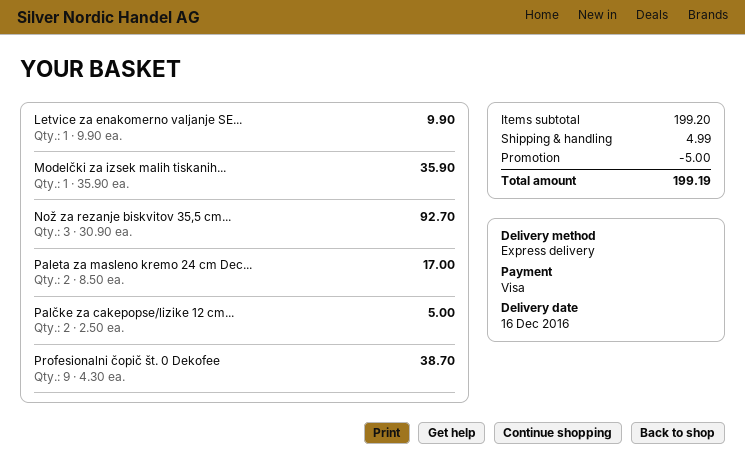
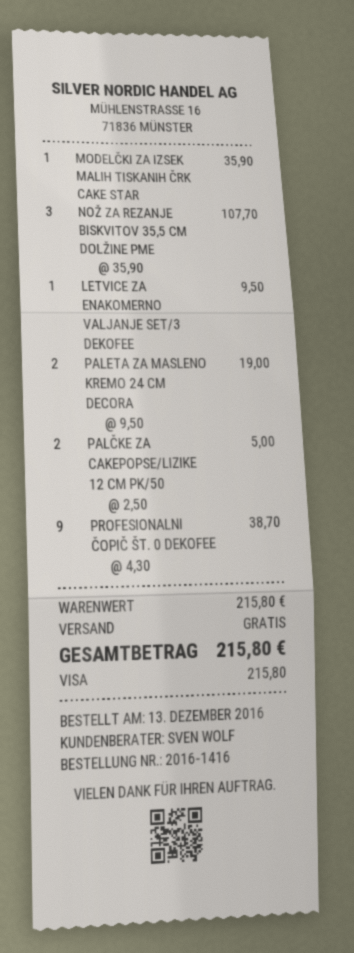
Letvice za enakomerno valjanje SE...: 1 x 9.90 = 9.90 -> 1 x 9.50 = 9.50
Nož za rezanje biskvitov 35,5 cm...: 3 x 30.90 = 92.70 -> 3 x 35.90 = 107.70
Paleta za masleno kremo 24 cm Dec...: 2 x 8.50 = 17.00 -> 2 x 9.50 = 19.00
subtotal: 199.20 -> 215.80
discount: 5.00 -> none
shipping: 4.99 -> 0.00
total: 199.19 -> 215.80

